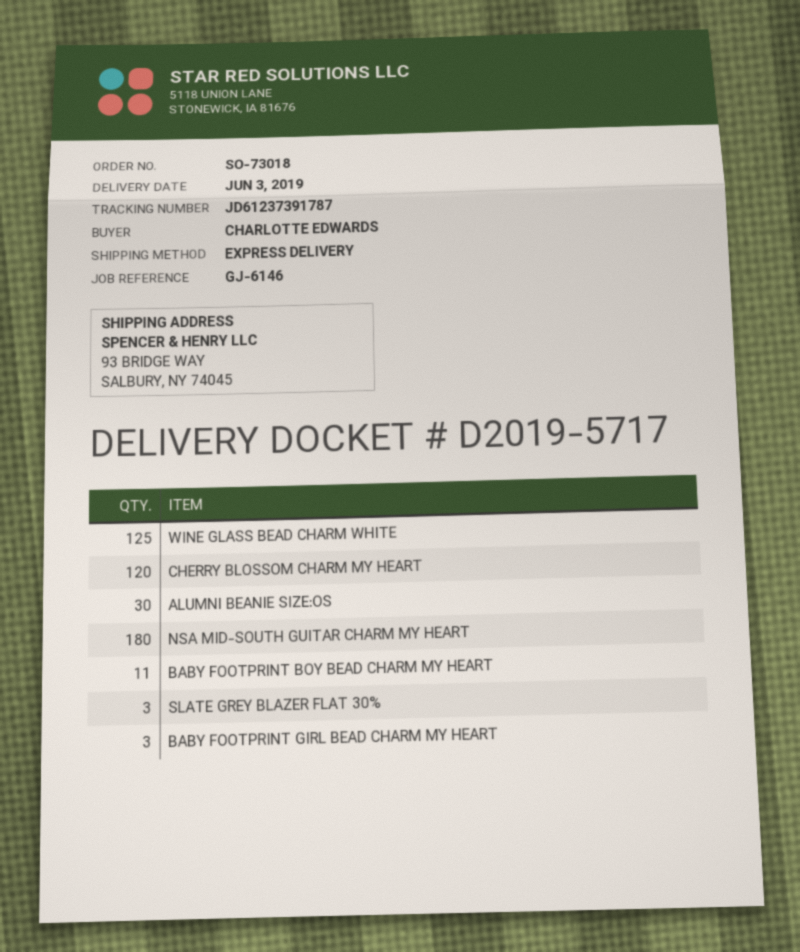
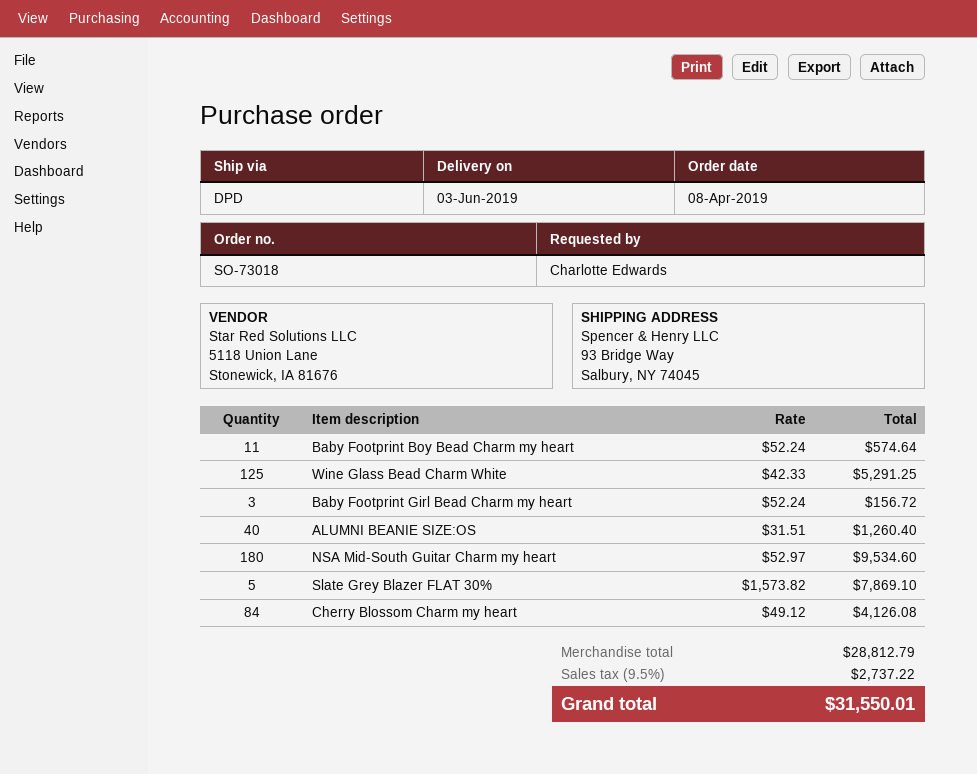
shipping method: express -> DPD
CHERRY BLOSSOM CHARM MY HEART: 120 -> 84
ALUMNI BEANIE SIZE:OS: 30 -> 40
SLATE GREY BLAZER FLAT 30%: 3 -> 5

